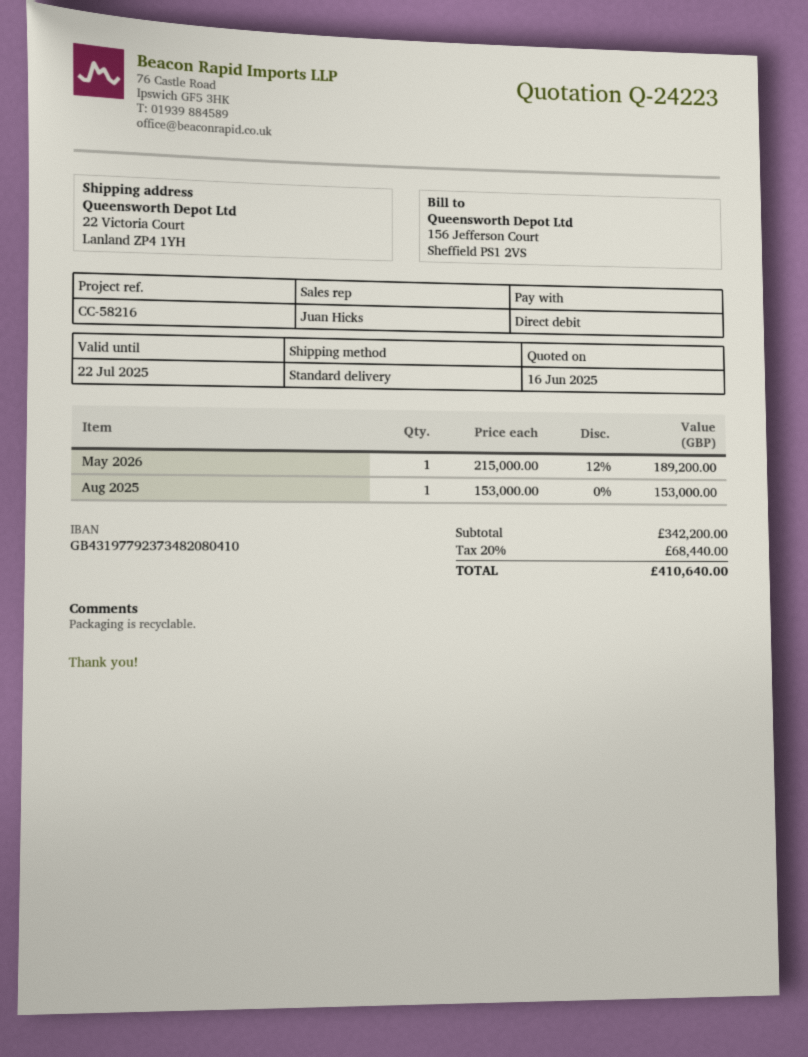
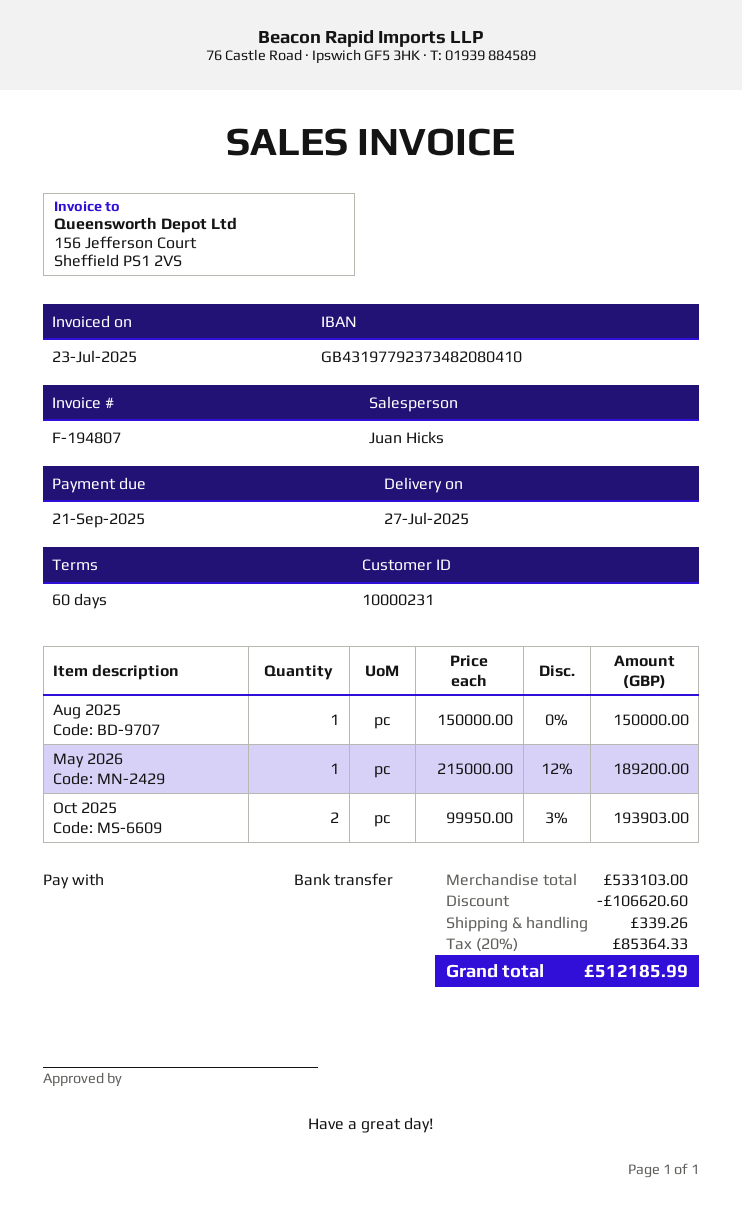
payment method: direct debit -> bank transfer
Aug 2025: 1 x 153000.00 = 153000.00 -> 1 x 150000.00 = 150000.00
Oct 2025: none -> 2 x 99950.00 - 3% = 193903.00
subtotal: 342200.00 -> 533103.00
discount: none -> 106620.60
shipping: none -> 339.26
tax: 20% = 68440.00 -> 20% = 85364.33
total: 410640.00 -> 512185.99

